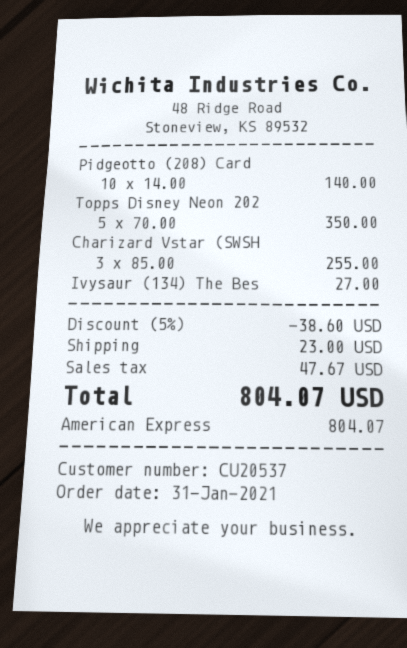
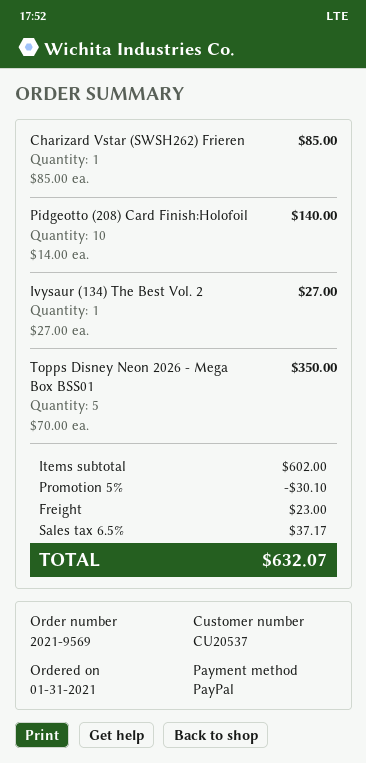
payment method: American Express -> PayPal
Charizard Vstar (SWSH: 3 x 85.00 = 255.00 -> 1 x 85.00 = 85.00
discount: 5% = 38.60 -> 5% = 30.10
tax: 47.67 -> 37.17
total: 804.07 -> 632.07

